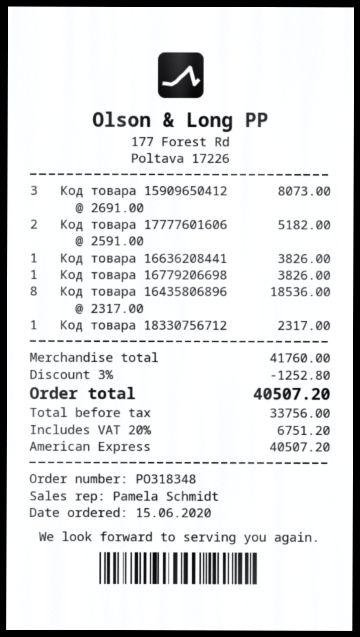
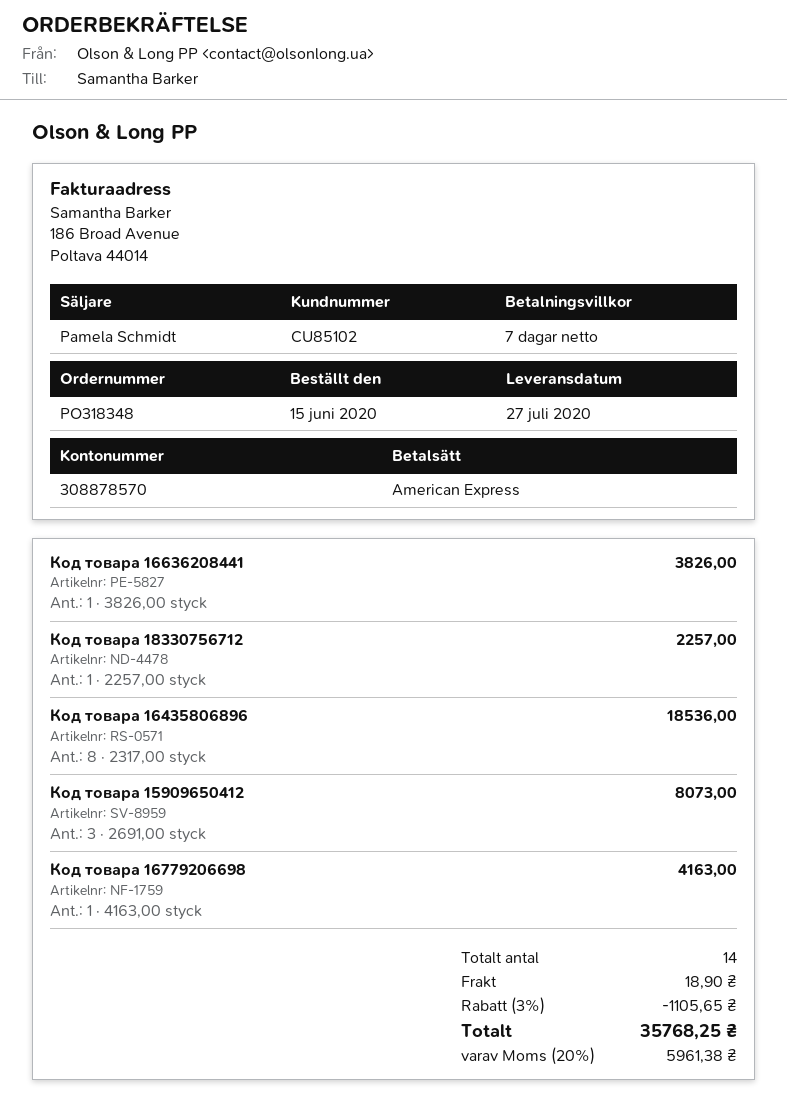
Код товара 17777601606: 2 x 2591.00 = 5182.00 -> none
Код товара 16779206698: 1 x 3826.00 = 3826.00 -> 1 x 4163.00 = 4163.00
Код товара 18330756712: 1 x 2317.00 = 2317.00 -> 1 x 2257.00 = 2257.00
discount: 3% = 1252.80 -> 3% = 1105.65
shipping: none -> 18.90
tax: 20% = 6751.20 -> 20% = 5961.38
total: 40507.20 -> 35768.25

